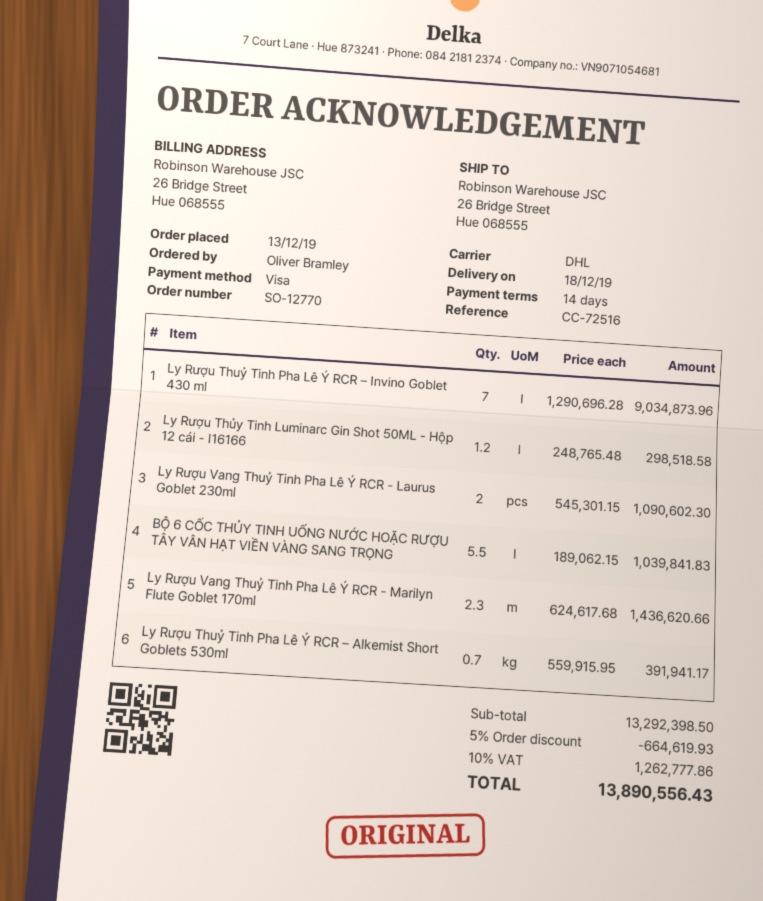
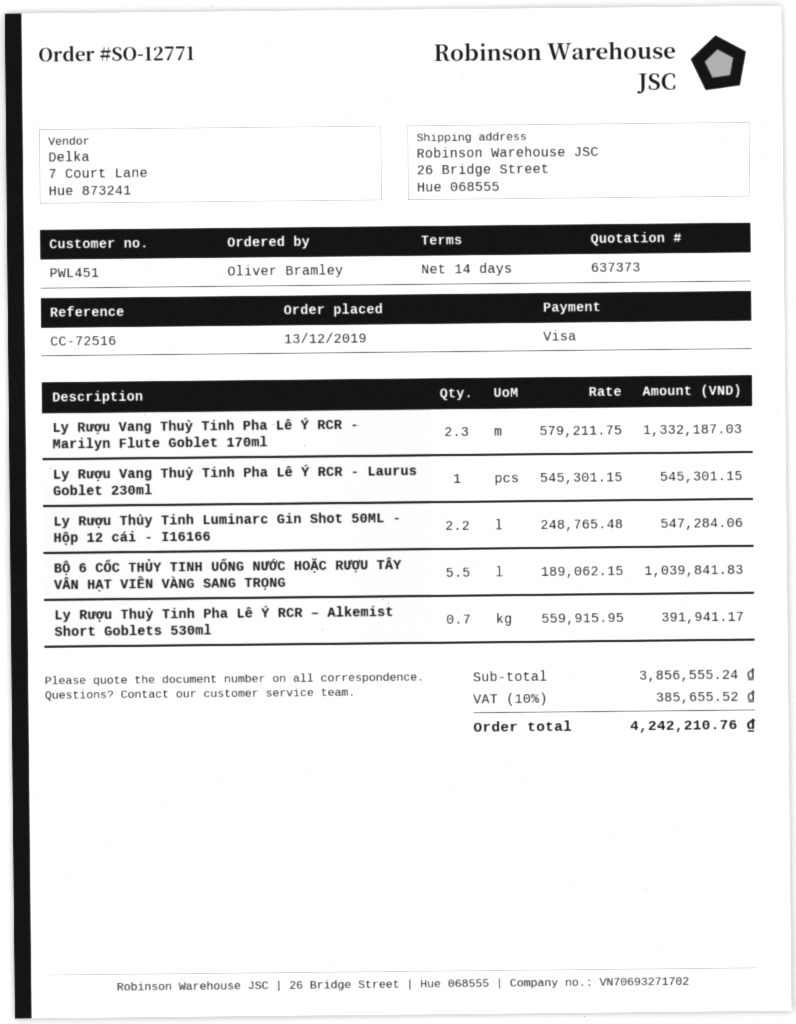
order number: SO-12770 -> SO-12771
Ly Rượu Thuỷ Tinh Pha Lê Ý RCR – Invino Goblet 430 ml: 7 x 1290696.28 = 9034873.96 -> none
Ly Rượu Thủy Tinh Luminarc Gin Shot 50ML - Hộp 12 cái - I16166: 1.2 x 248765.48 = 298518.58 -> 2.2 x 248765.48 = 547284.06
Ly Rượu Vang Thuỷ Tinh Pha Lê Ý RCR - Laurus Goblet 230ml: 2 x 545301.15 = 1090602.30 -> 1 x 545301.15 = 545301.15
Ly Rượu Vang Thuỷ Tinh Pha Lê Ý RCR - Marilyn Flute Goblet 170ml: 2.3 x 624617.68 = 1436620.66 -> 2.3 x 579211.75 = 1332187.03
subtotal: 13292398.50 -> 3856555.24
discount: 5% = 664619.93 -> none
tax: 10% = 1262777.86 -> 10% = 385655.52
total: 13890556.43 -> 4242210.76

